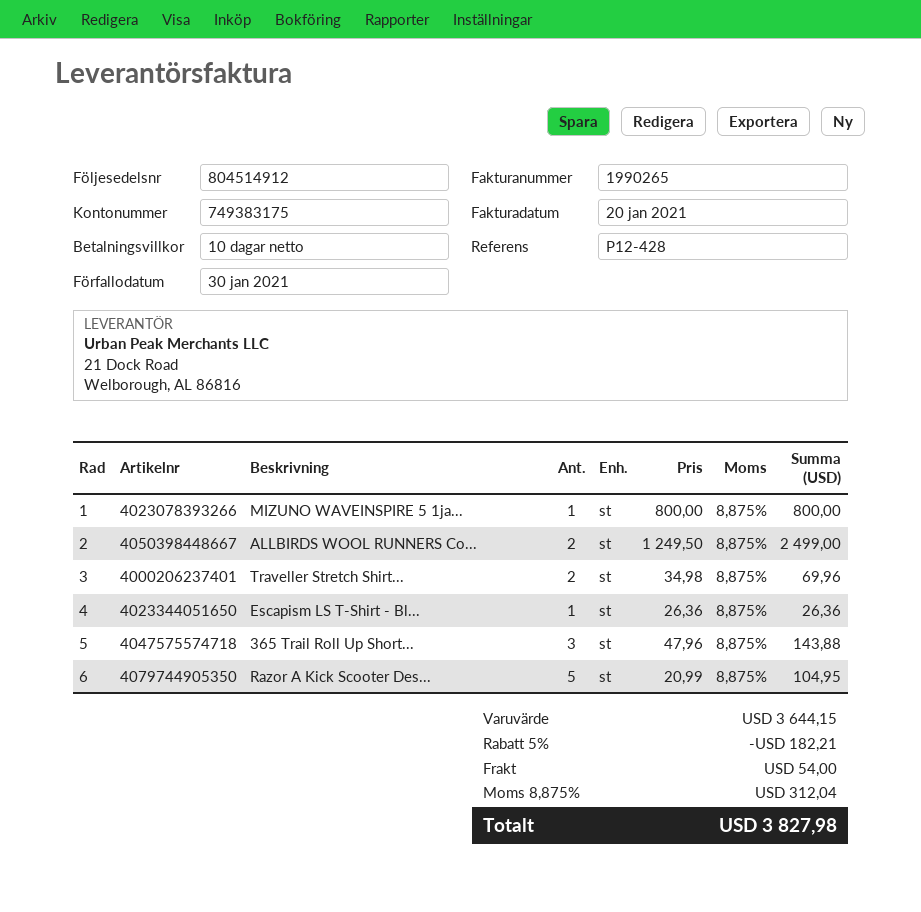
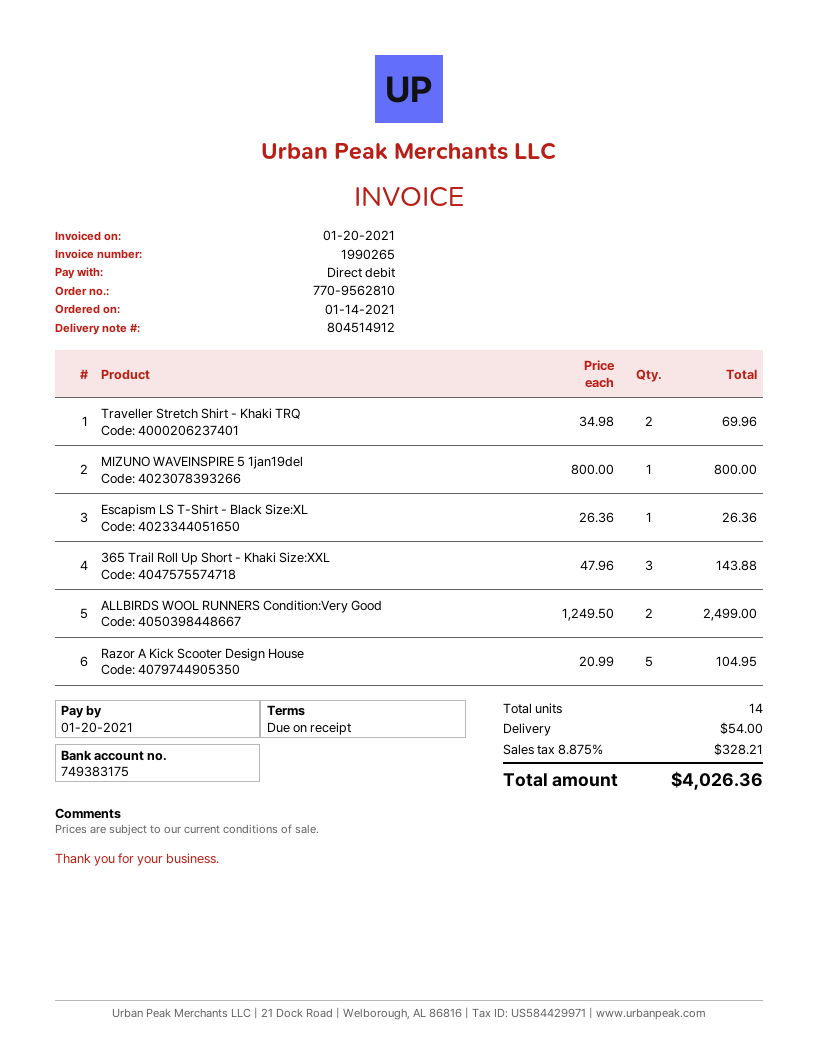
payment terms: 10 days -> on receipt
due date: 2021-01-30 -> 2021-01-20
discount: 5% = 182.21 -> none
tax: 8.875% = 312.04 -> 8.875% = 328.21
total: 3827.98 -> 4026.36

